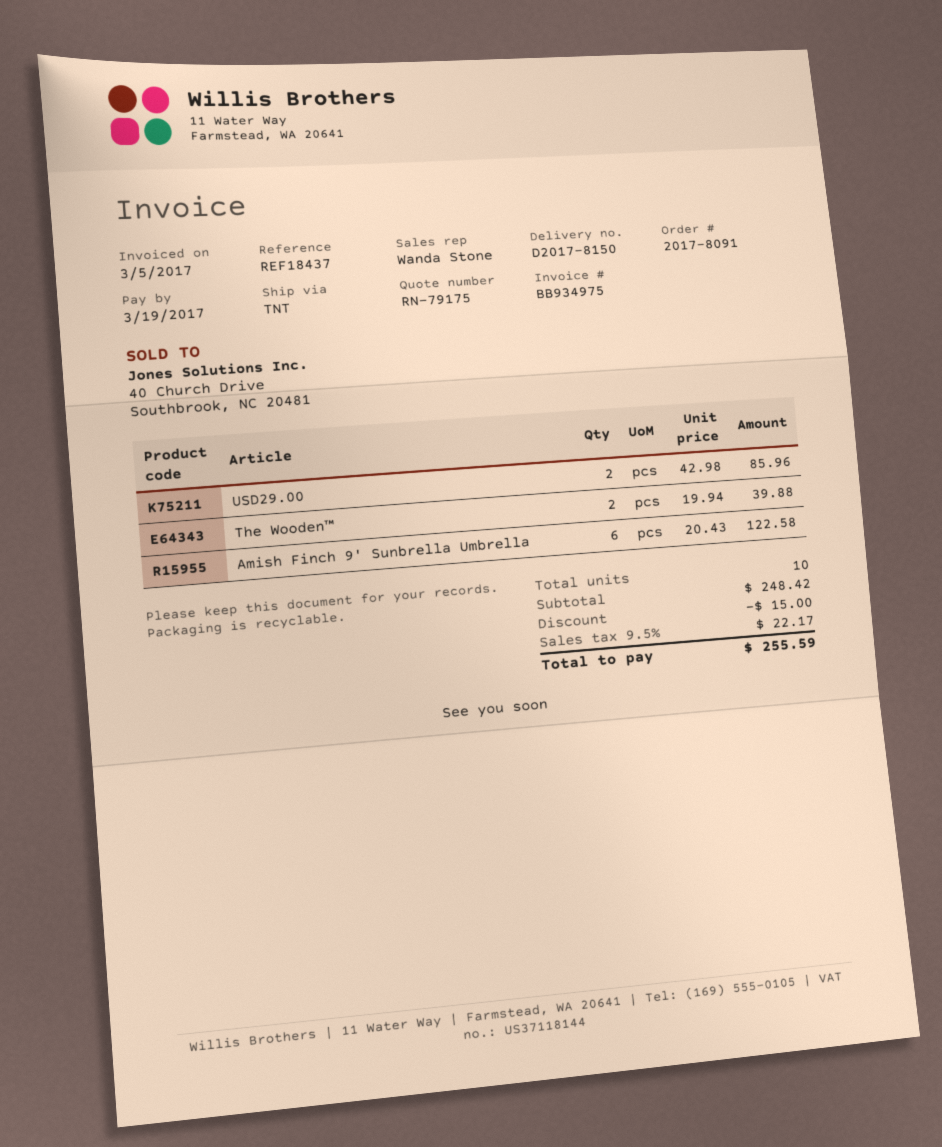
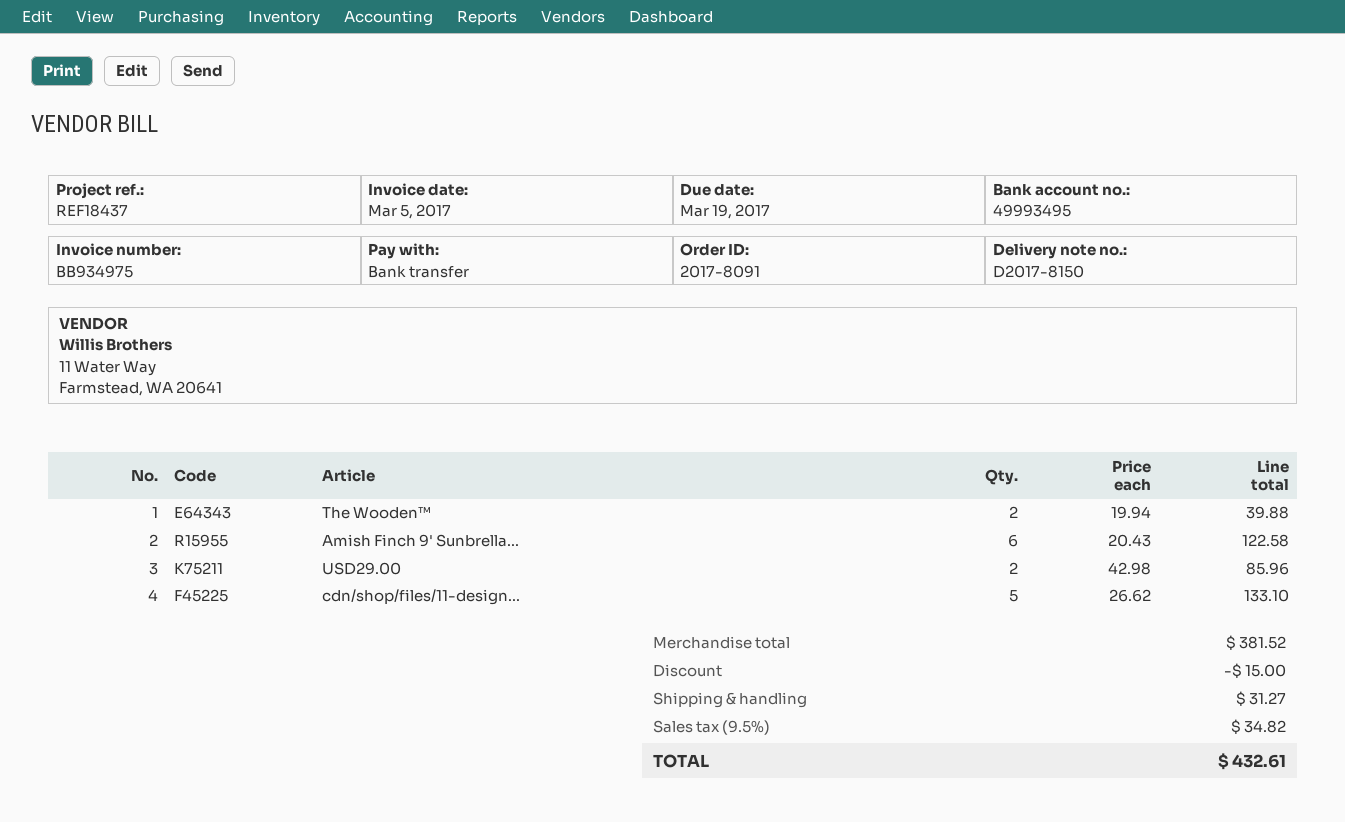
cdn/shop/files/11-design...: none -> 5 x 26.62 = 133.10
subtotal: 248.42 -> 381.52
shipping: none -> 31.27
tax: 9.5% = 22.17 -> 9.5% = 34.82
total: 255.59 -> 432.61

